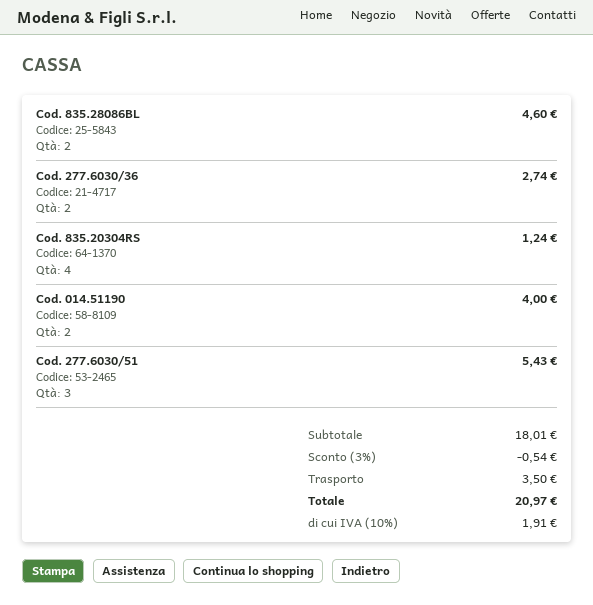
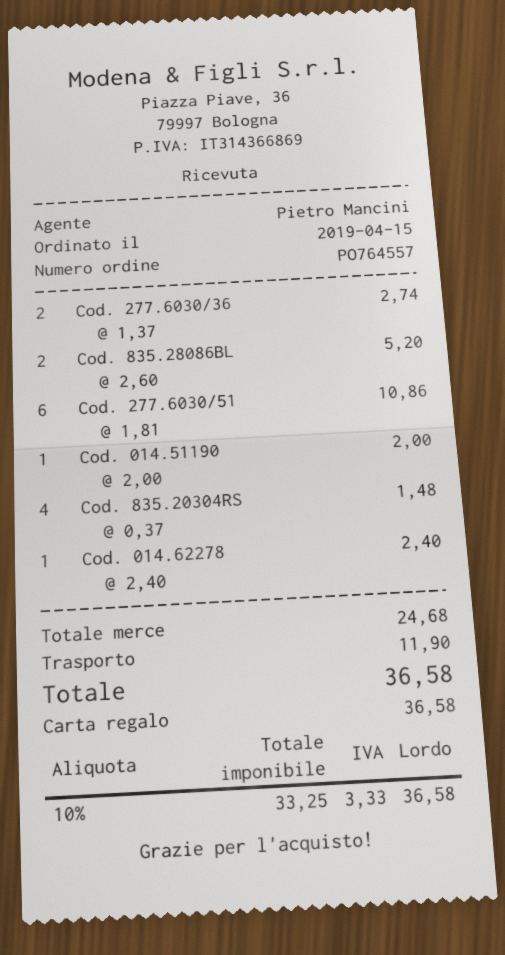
Cod. 835.28086BL: 2 for 4.60 -> 2 for 5.20
Cod. 835.20304RS: 4 for 1.24 -> 4 for 1.48
Cod. 014.51190: 2 for 4.00 -> 1 for 2.00
Cod. 277.6030/51: 3 for 5.43 -> 6 for 10.86
Cod. 014.62278: none -> 1 for 2.40
subtotal: 18.01 -> 24.68
discount: 3% = 0.54 -> none
shipping: 3.50 -> 11.90
tax: 10% = 1.91 -> 10% = 3.33
total: 20.97 -> 36.58

